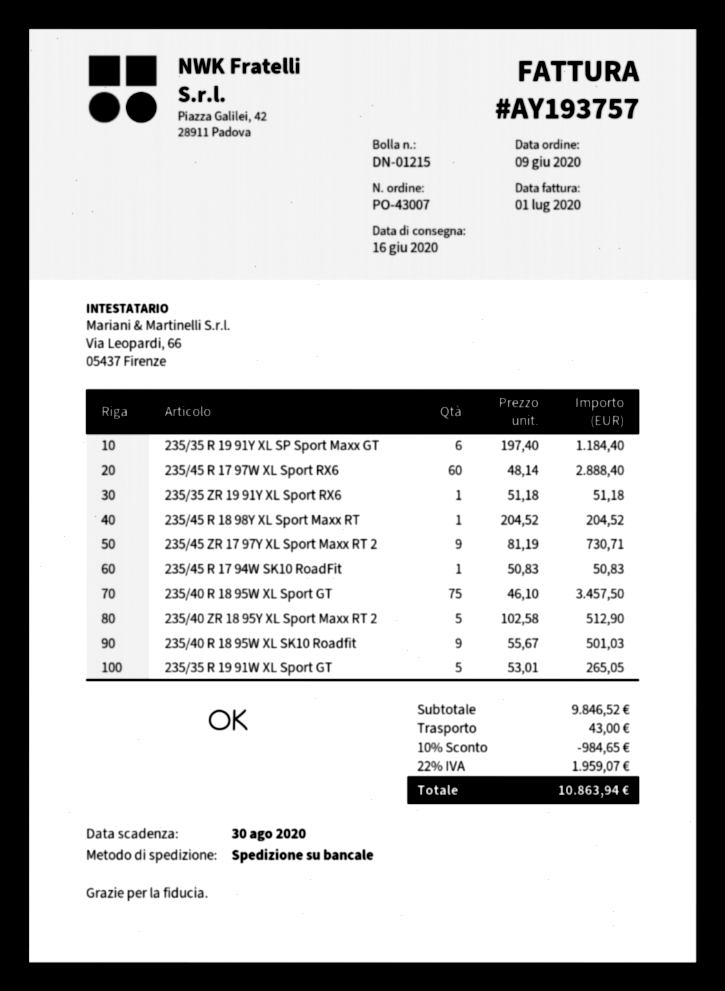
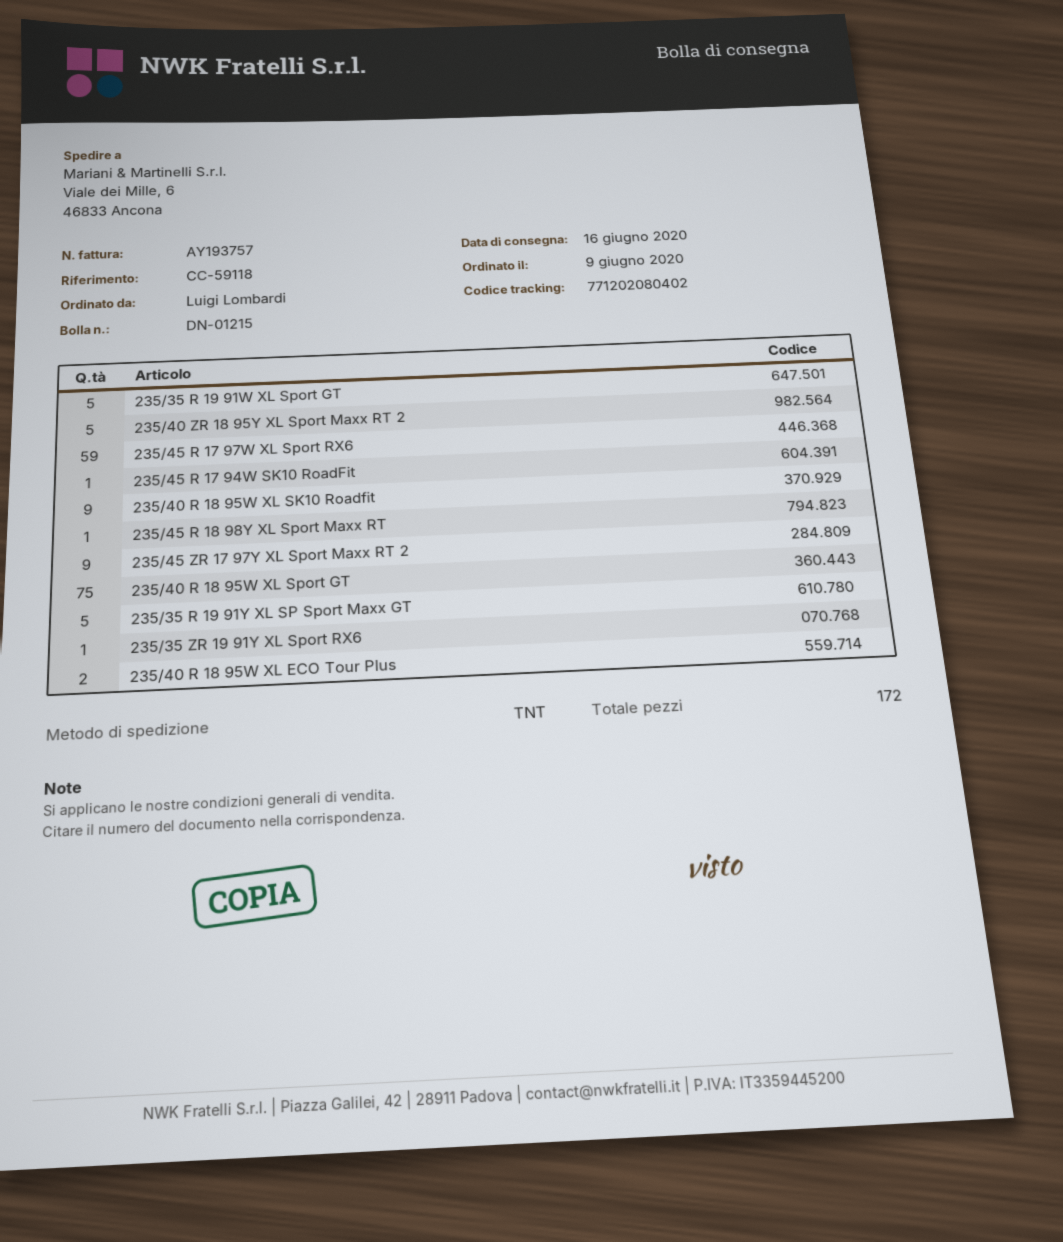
shipping method: pallet freight -> TNT
235/35 R 19 91Y XL SP Sport Maxx GT: 6 -> 5
235/45 R 17 97W XL Sport RX6: 60 -> 59
235/40 R 18 95W XL ECO Tour Plus: none -> 2

